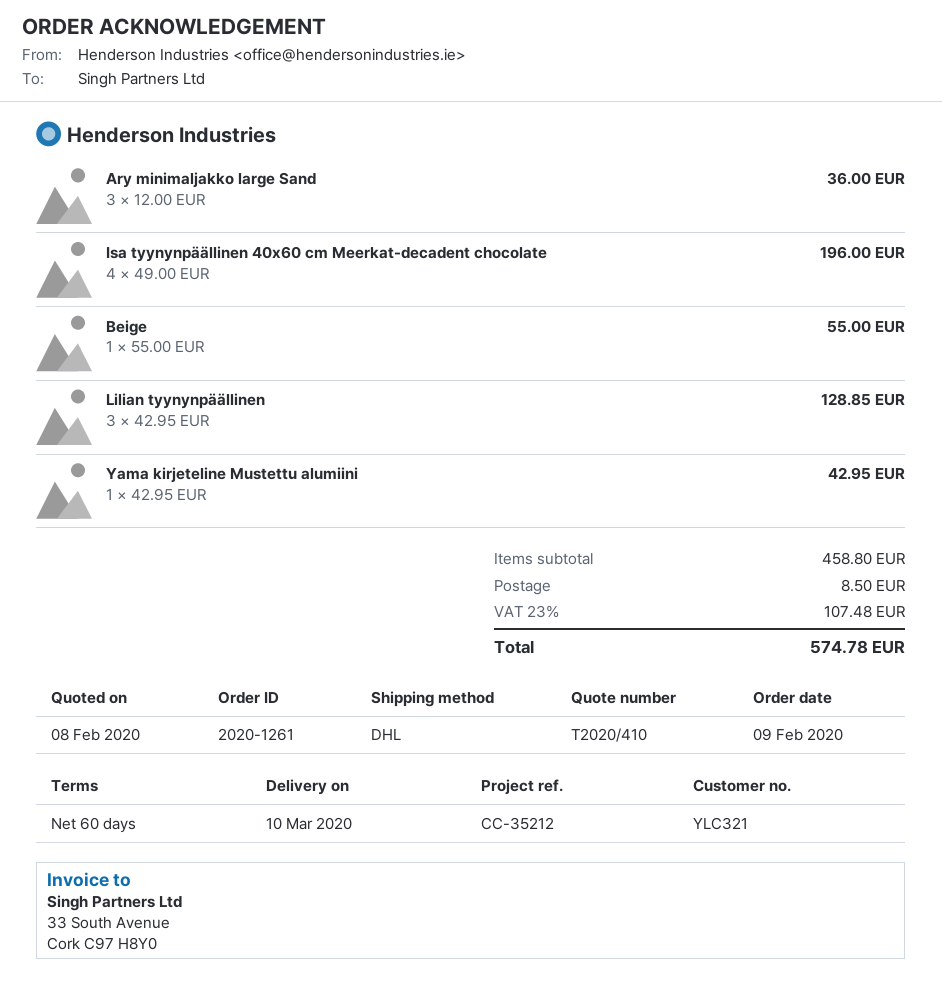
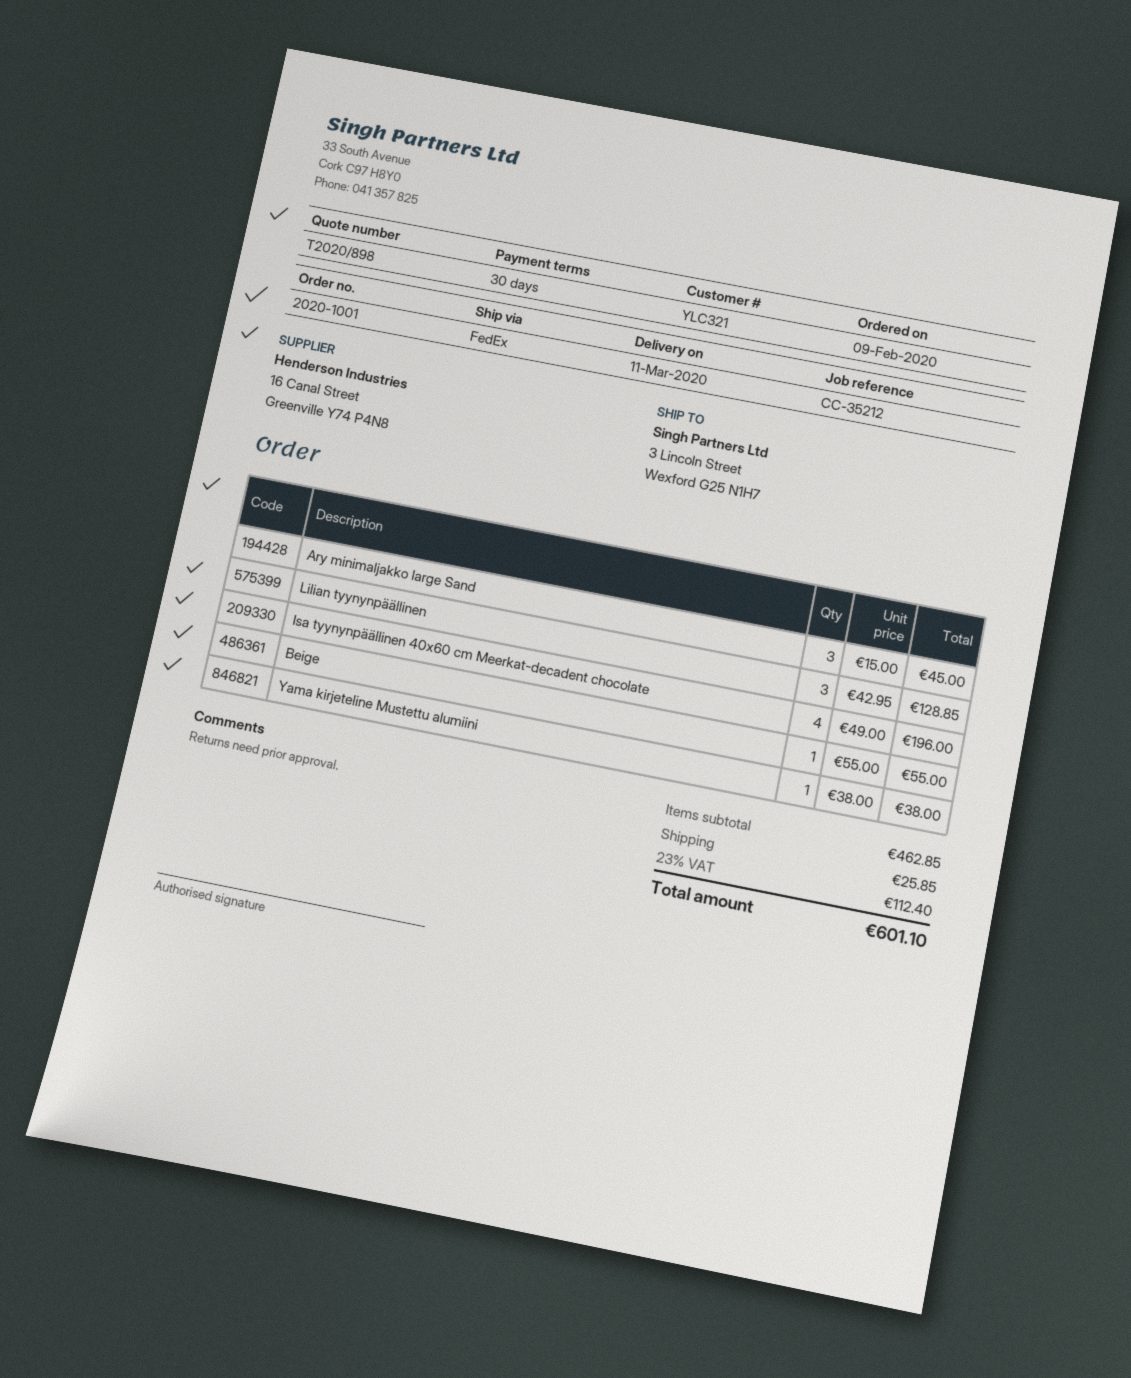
quote number: T2020/410 -> T2020/898
order number: 2020-1261 -> 2020-1001
delivery date: 2020-03-10 -> 2020-03-11
payment terms: 60 days -> 30 days
shipping method: DHL -> FedEx
Ary minimaljakko large Sand: 3 x 12.00 = 36.00 -> 3 x 15.00 = 45.00
Yama kirjeteline Mustettu alumiini: 1 x 42.95 = 42.95 -> 1 x 38.00 = 38.00
subtotal: 458.80 -> 462.85
shipping: 8.50 -> 25.85
tax: 23% = 107.48 -> 23% = 112.40
total: 574.78 -> 601.10

